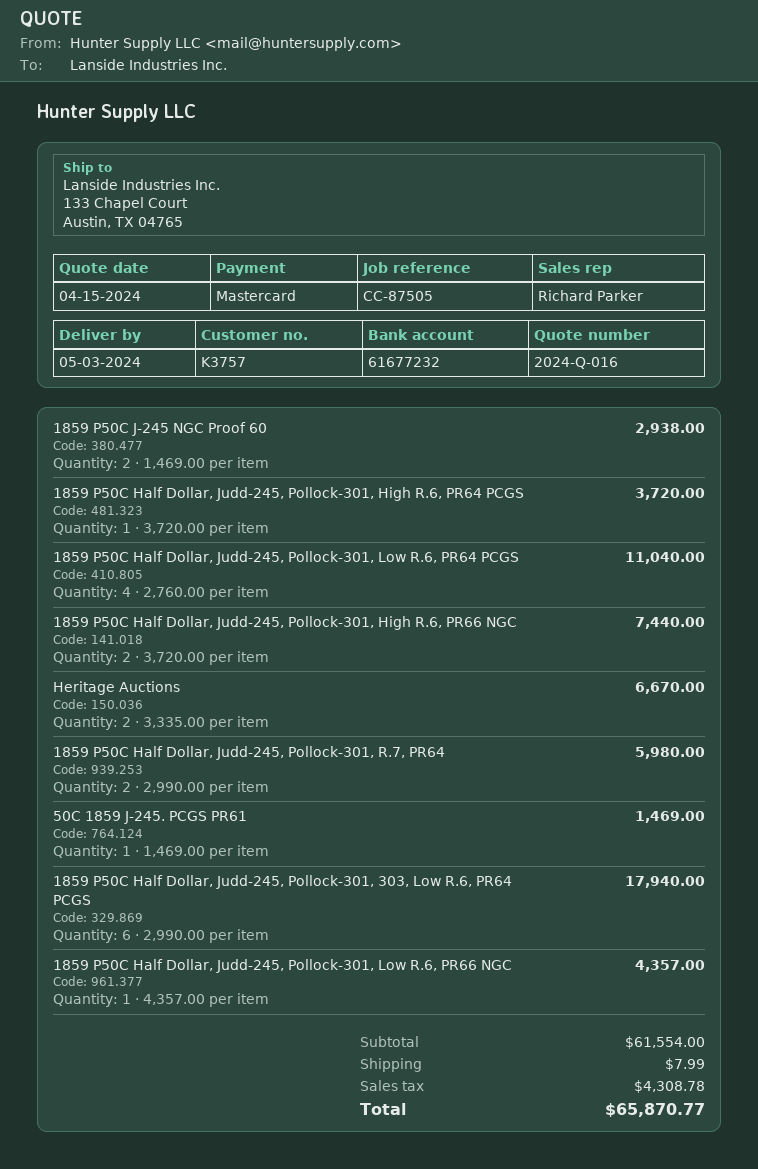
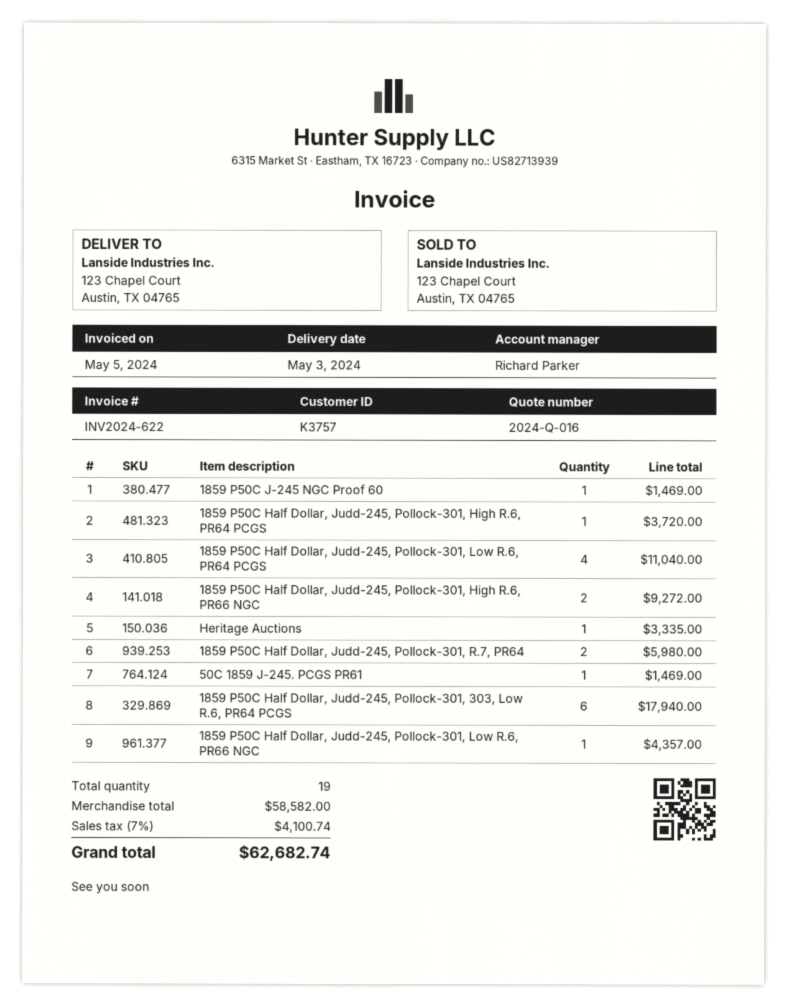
ship to: 133 Chapel Court, Austin, TX 04765 -> 123 Chapel Court, Austin, TX 04765
1859 P50C J-245 NGC Proof 60: 2 for 2938.00 -> 1 for 1469.00
1859 P50C Half Dollar, Judd-245, Pollock-301, High R.6, PR66 NGC: 2 for 7440.00 -> 2 for 9272.00
Heritage Auctions: 2 for 6670.00 -> 1 for 3335.00
subtotal: 61554.00 -> 58582.00
shipping: 7.99 -> none
tax: 4308.78 -> 4100.74
total: 65870.77 -> 62682.74

